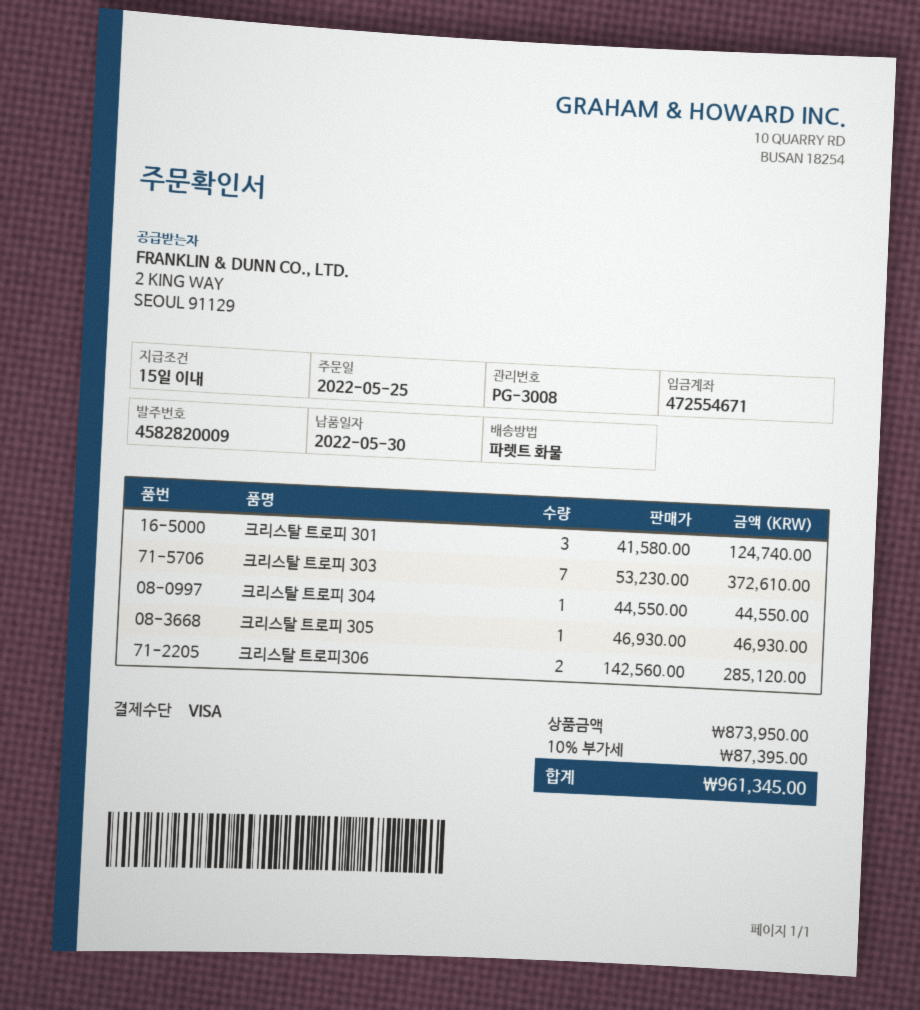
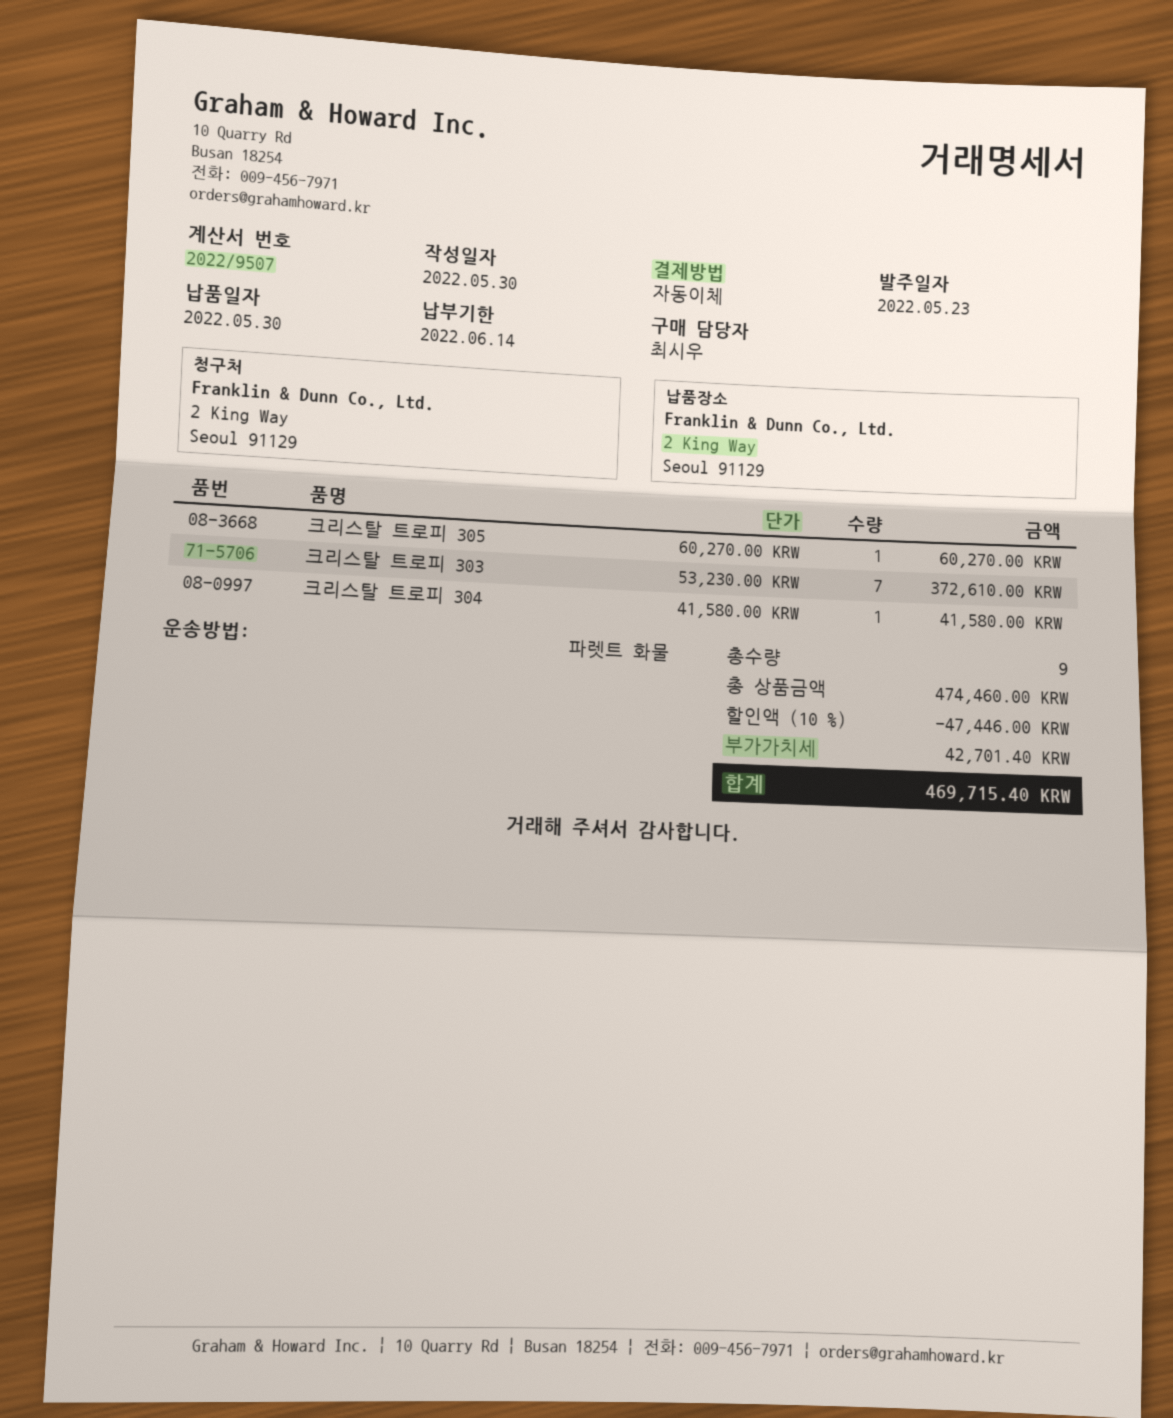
order date: 2022-05-25 -> 2022-05-23
payment method: Visa -> direct debit
크리스탈 트로피 301: 3 x 41580.00 = 124740.00 -> none
크리스탈 트로피 304: 1 x 44550.00 = 44550.00 -> 1 x 41580.00 = 41580.00
크리스탈 트로피 305: 1 x 46930.00 = 46930.00 -> 1 x 60270.00 = 60270.00
크리스탈 트로피306: 2 x 142560.00 = 285120.00 -> none
subtotal: 873950.00 -> 474460.00
discount: none -> 10% = 47446.00
tax: 87395.00 -> 42701.40
total: 961345.00 -> 469715.40

